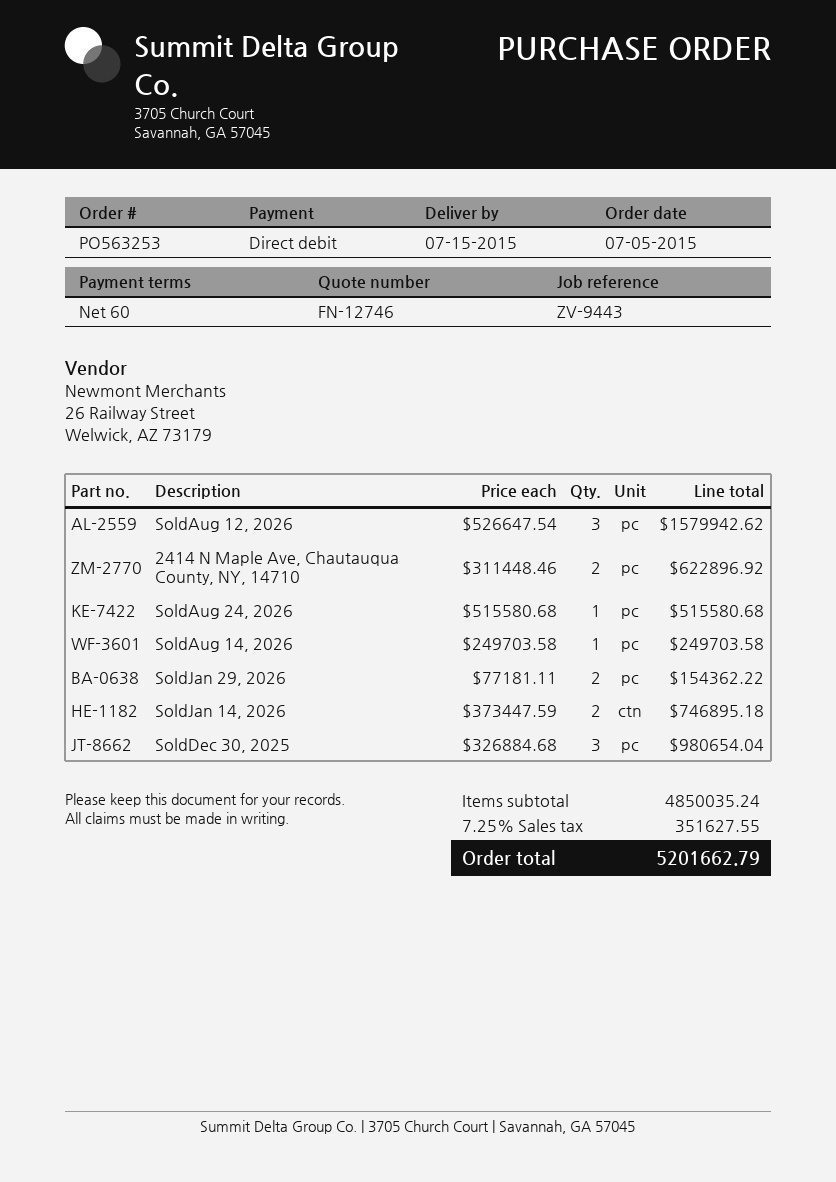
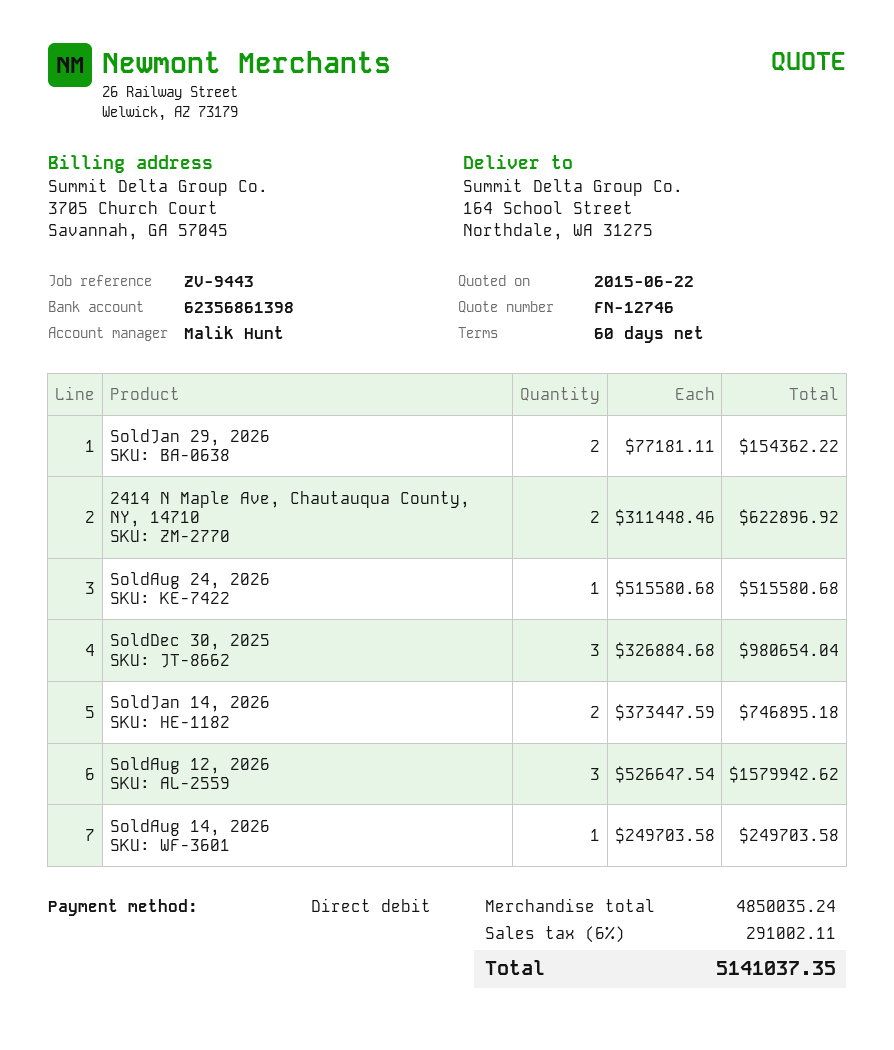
tax: 7.25% = 351627.55 -> 6% = 291002.11
total: 5201662.79 -> 5141037.35

